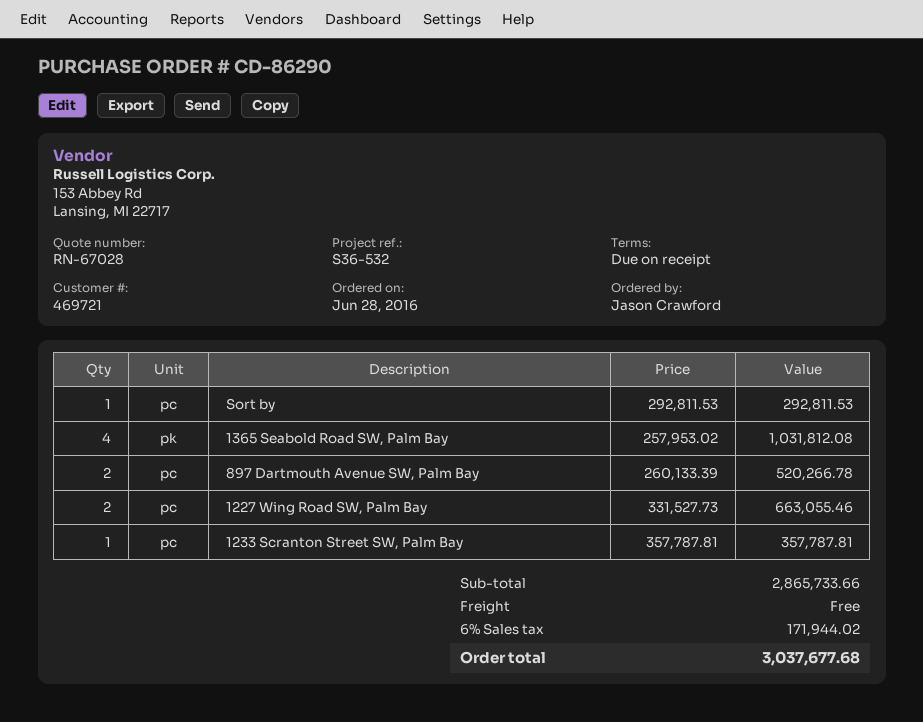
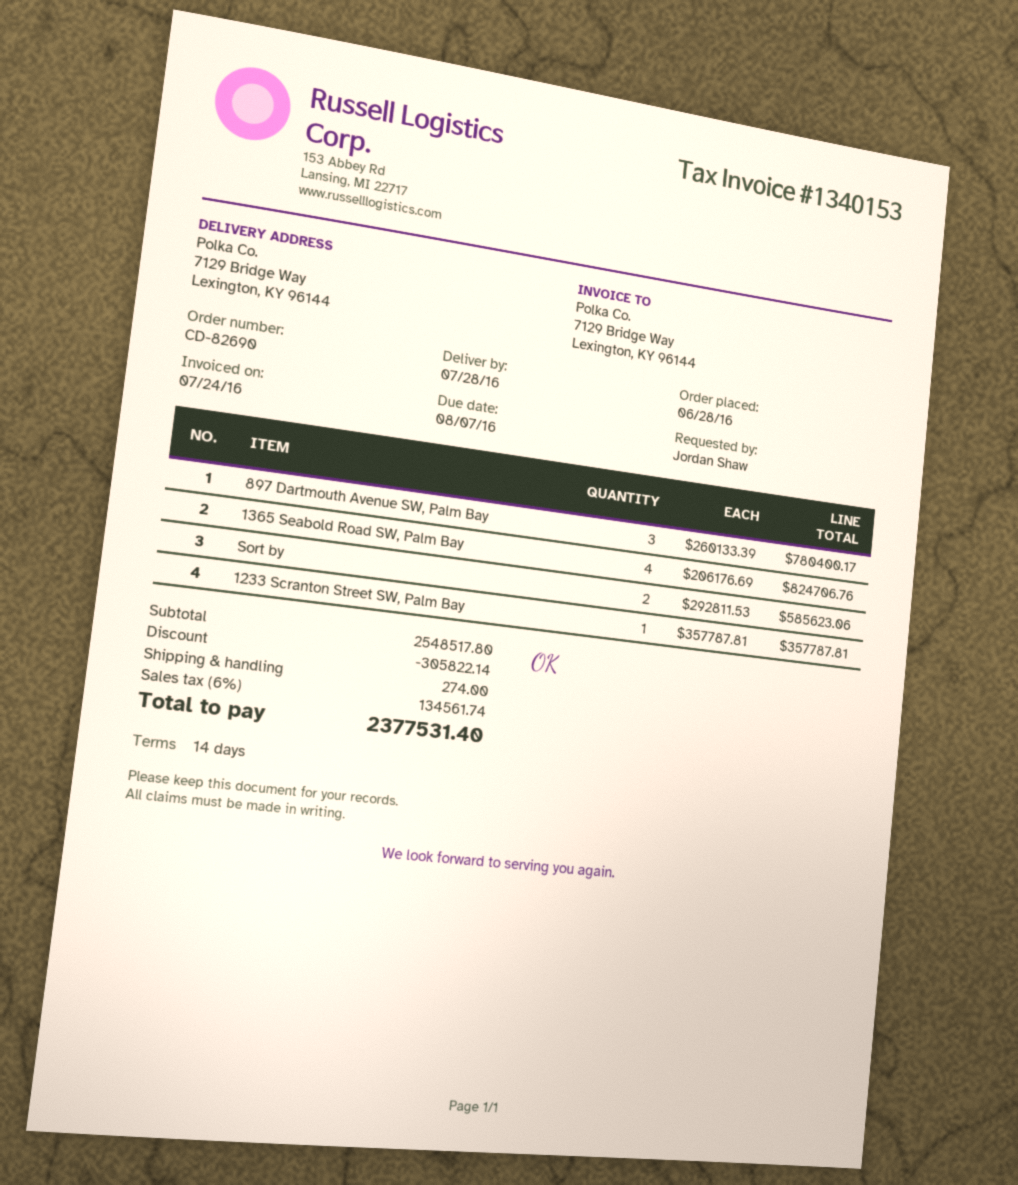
order number: CD-86290 -> CD-82690
payment terms: on receipt -> 14 days
ordered by: Jason Crawford -> Jordan Shaw
Sort by: 1 x 292811.53 = 292811.53 -> 2 x 292811.53 = 585623.06
1365 Seabold Road SW, Palm Bay: 4 x 257953.02 = 1031812.08 -> 4 x 206176.69 = 824706.76
897 Dartmouth Avenue SW, Palm Bay: 2 x 260133.39 = 520266.78 -> 3 x 260133.39 = 780400.17
1227 Wing Road SW, Palm Bay: 2 x 331527.73 = 663055.46 -> none
subtotal: 2865733.66 -> 2548517.80
discount: none -> 305822.14
shipping: 0.00 -> 274.00
tax: 6% = 171944.02 -> 6% = 134561.74
total: 3037677.68 -> 2377531.40

